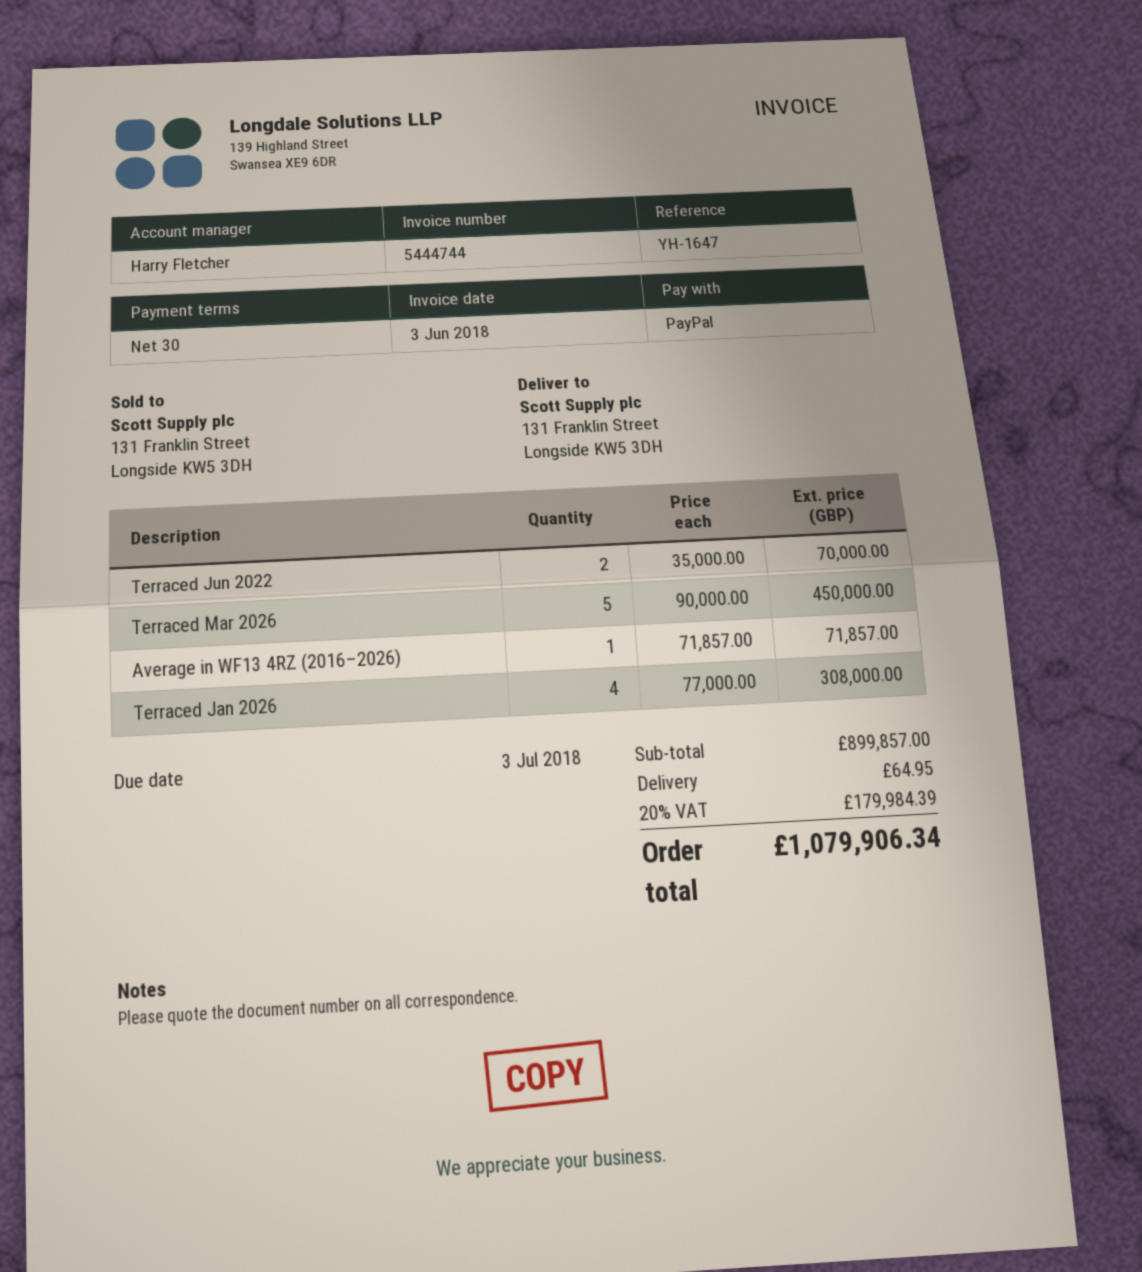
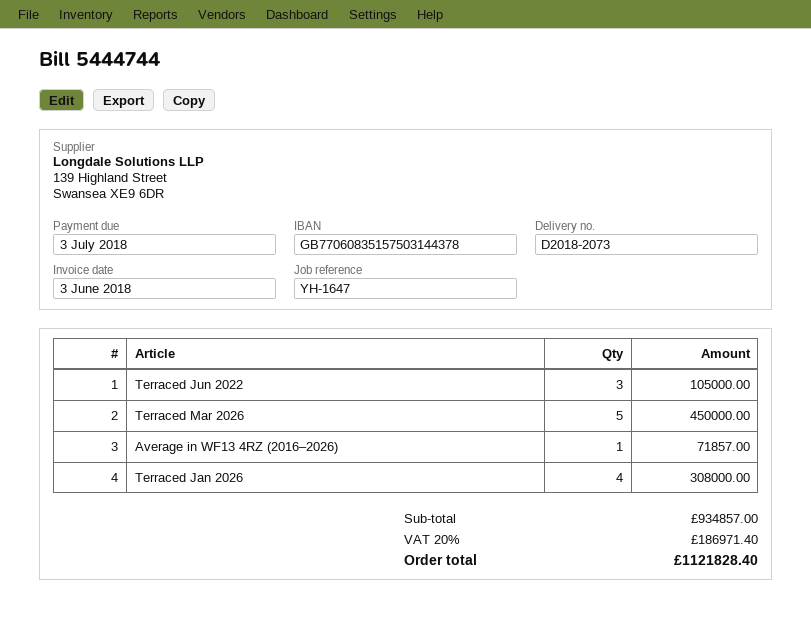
Terraced Jun 2022: 2 for 70000.00 -> 3 for 105000.00
subtotal: 899857.00 -> 934857.00
shipping: 64.95 -> none
tax: 20% = 179984.39 -> 20% = 186971.40
total: 1079906.34 -> 1121828.40

